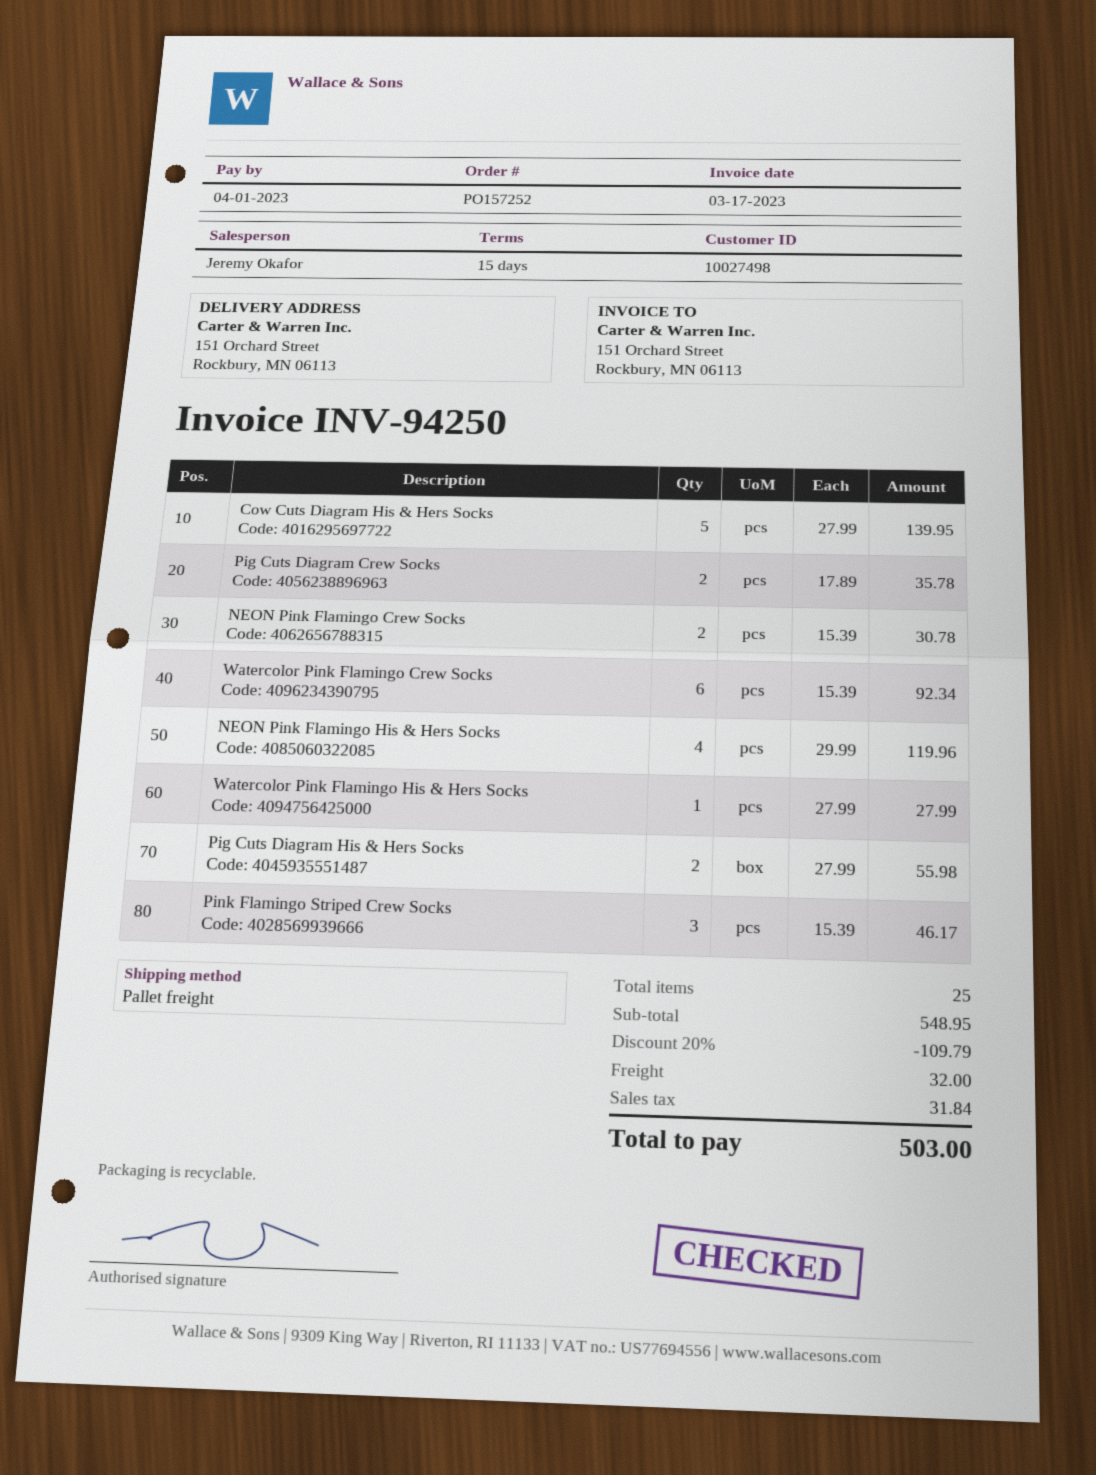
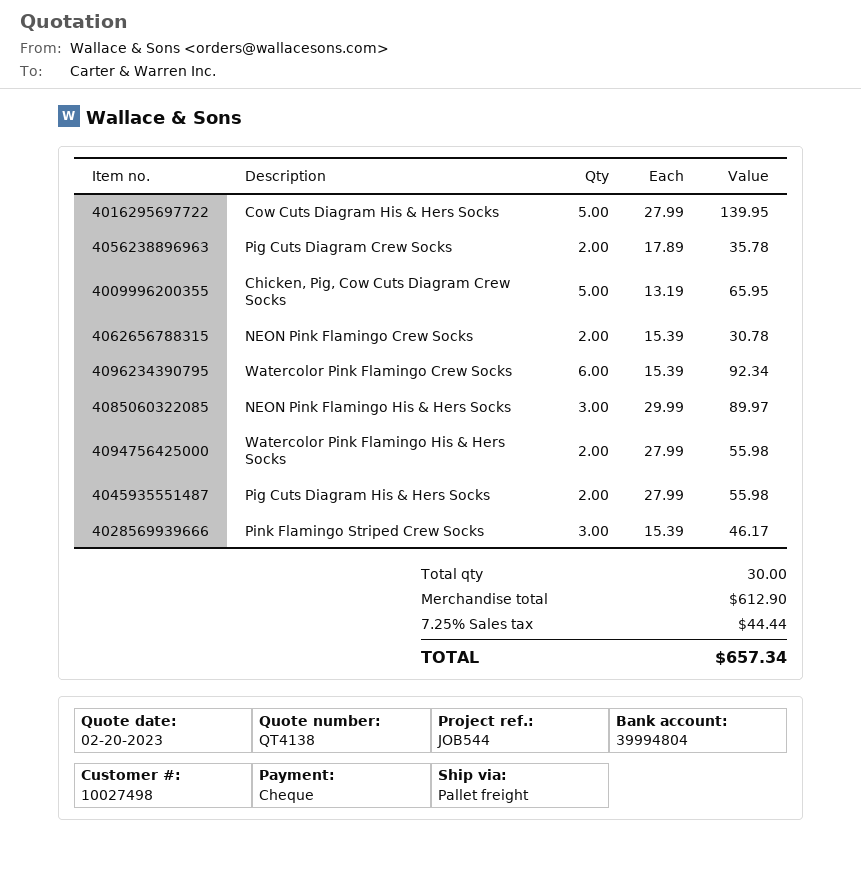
NEON Pink Flamingo His & Hers Socks: 4 x 29.99 = 119.96 -> 3 x 29.99 = 89.97
Watercolor Pink Flamingo His & Hers Socks: 1 x 27.99 = 27.99 -> 2 x 27.99 = 55.98
Chicken, Pig, Cow Cuts Diagram Crew Socks: none -> 5 x 13.19 = 65.95
total quantity: 25 -> 30
subtotal: 548.95 -> 612.90
discount: 20% = 109.79 -> none
shipping: 32.00 -> none
tax: 31.84 -> 44.44
total: 503.00 -> 657.34

